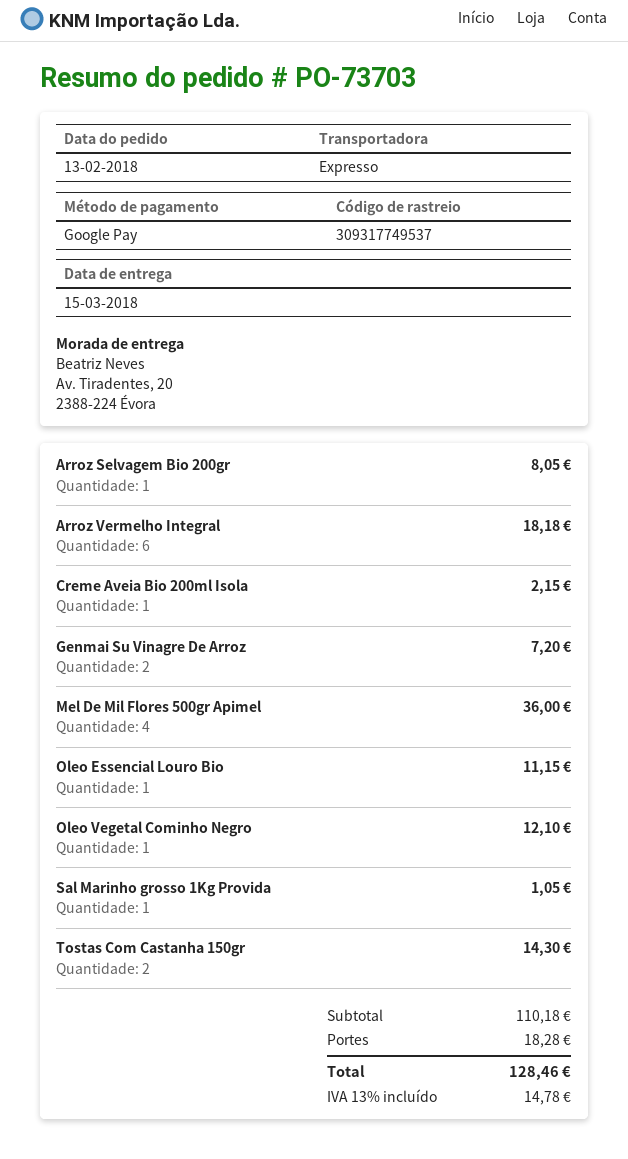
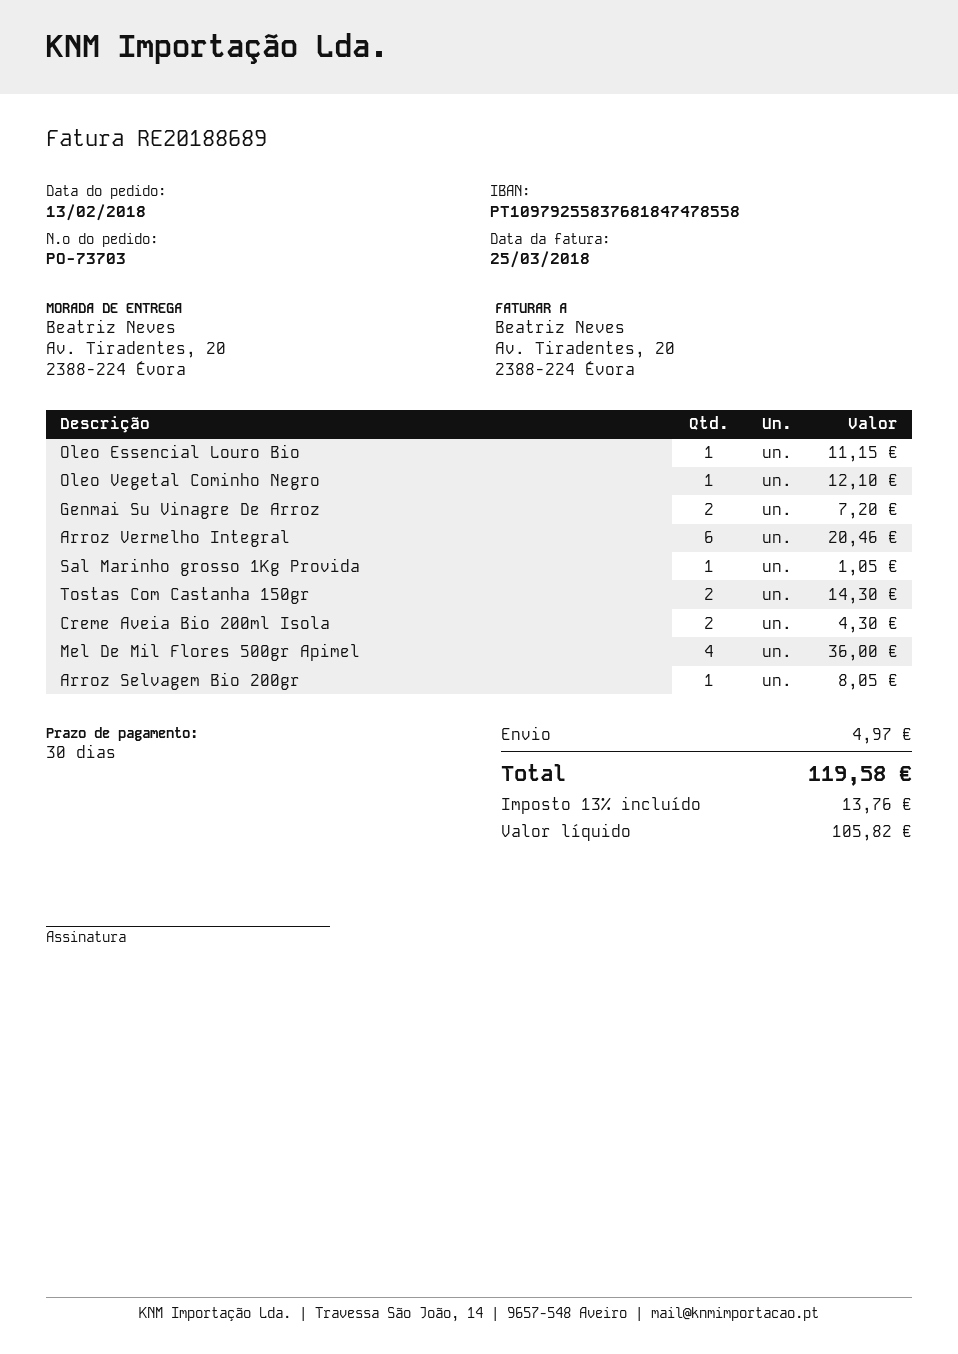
Arroz Vermelho Integral: 6 for 18.18 -> 6 for 20.46
Creme Aveia Bio 200ml Isola: 1 for 2.15 -> 2 for 4.30
shipping: 18.28 -> 4.97
tax: 13% = 14.78 -> 13% = 13.76
total: 128.46 -> 119.58

